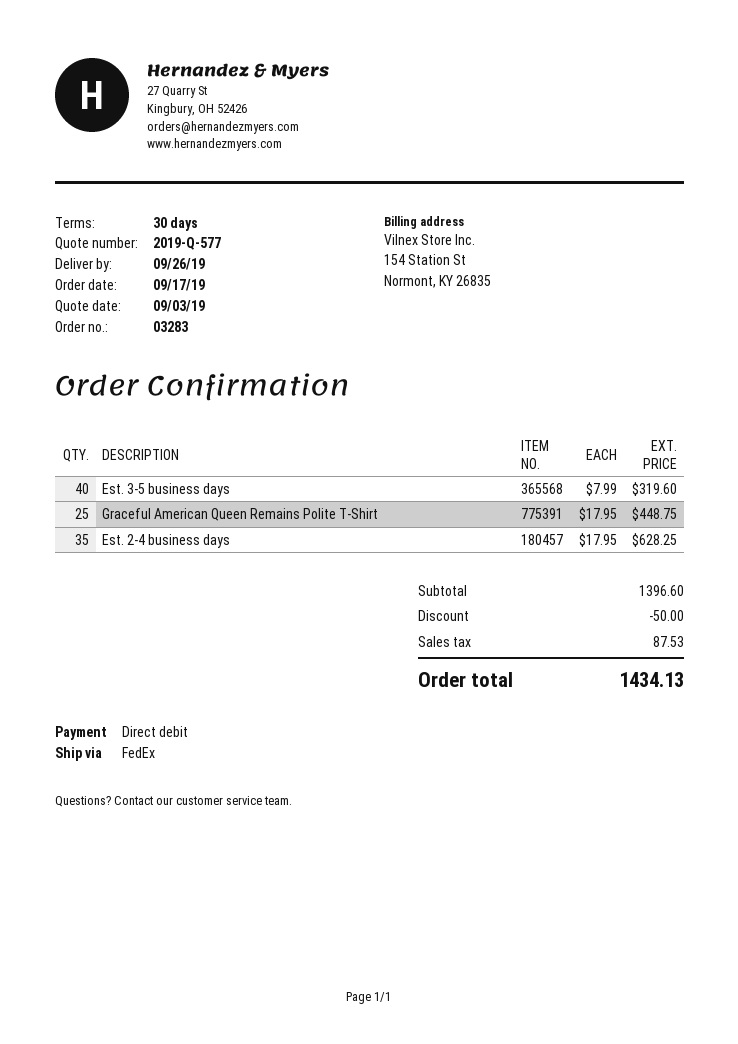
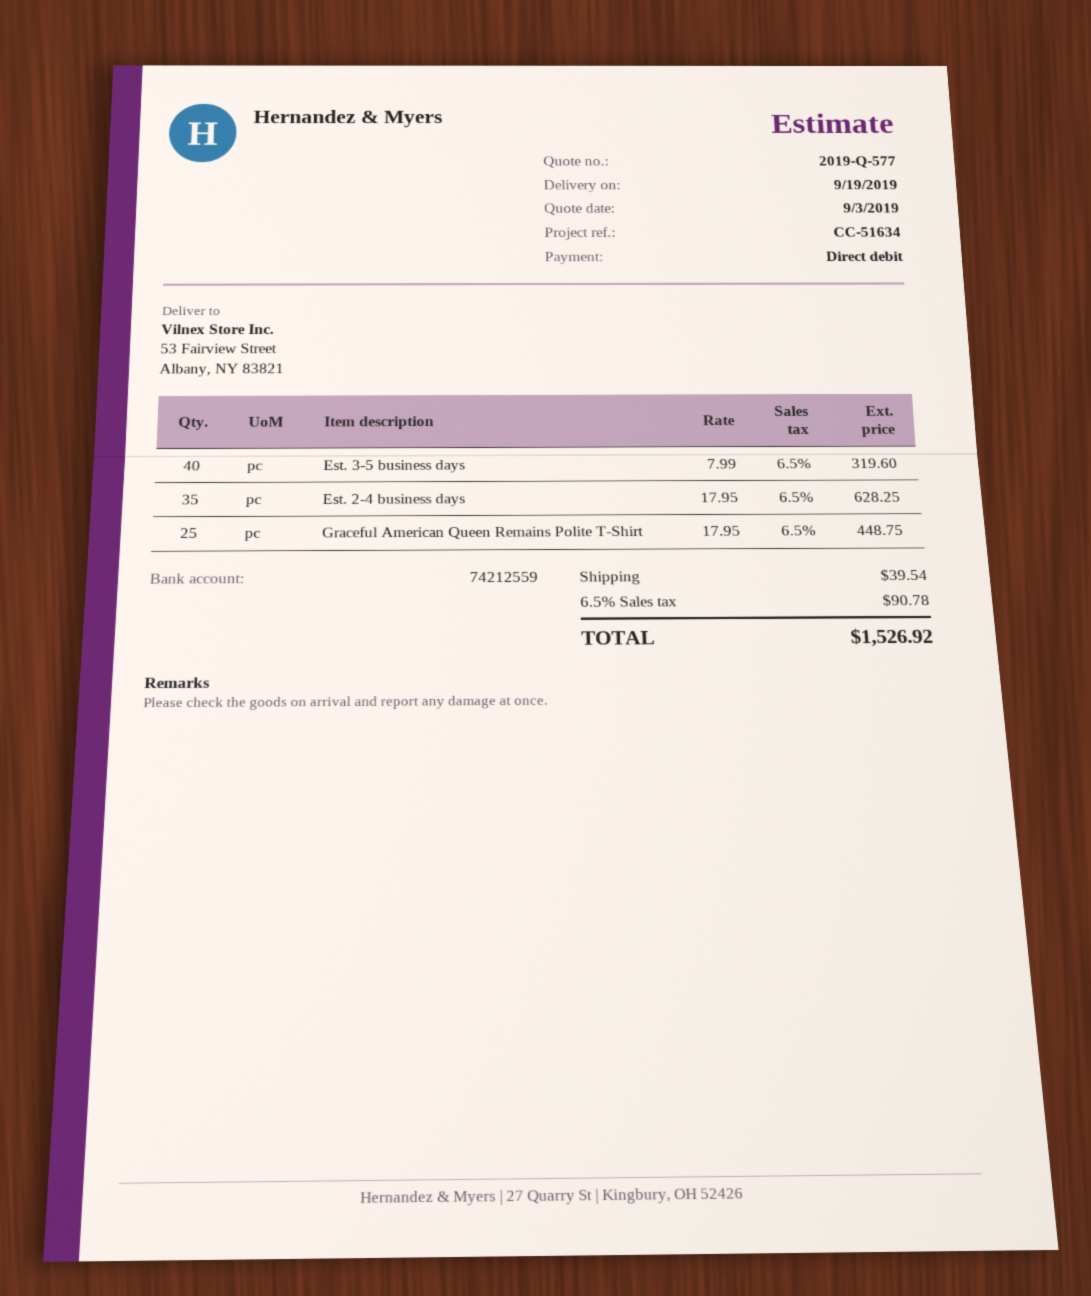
delivery date: 2019-09-26 -> 2019-09-19
discount: 50.00 -> none
shipping: none -> 39.54
tax: 87.53 -> 90.78
total: 1434.13 -> 1526.92

